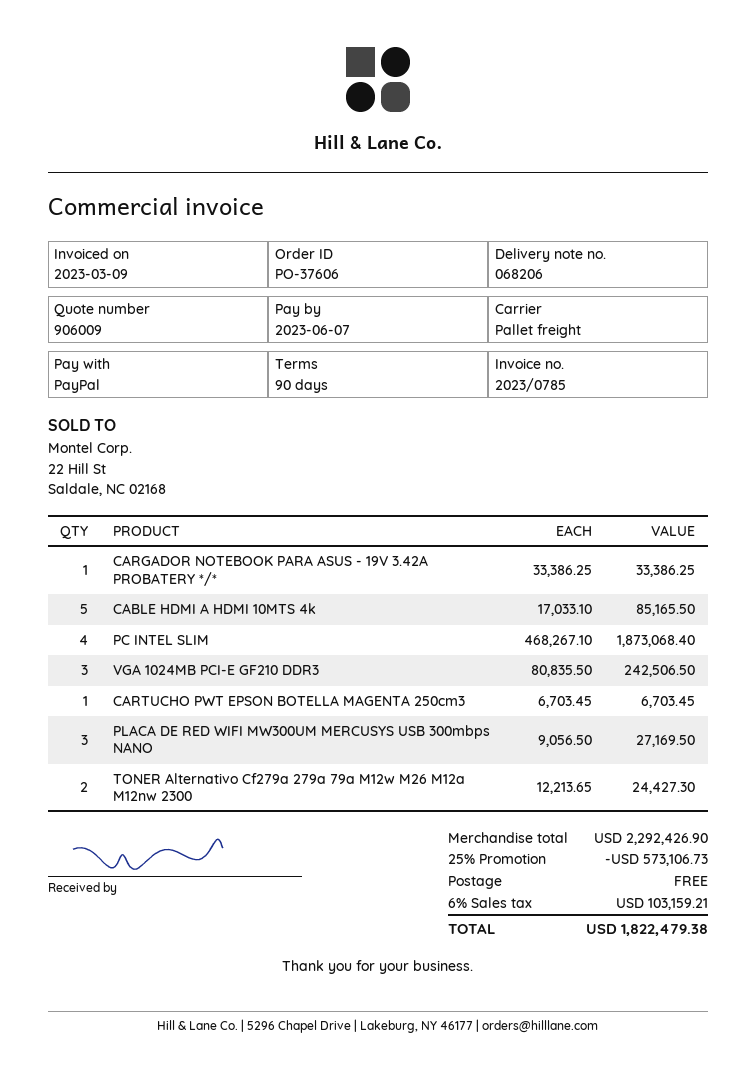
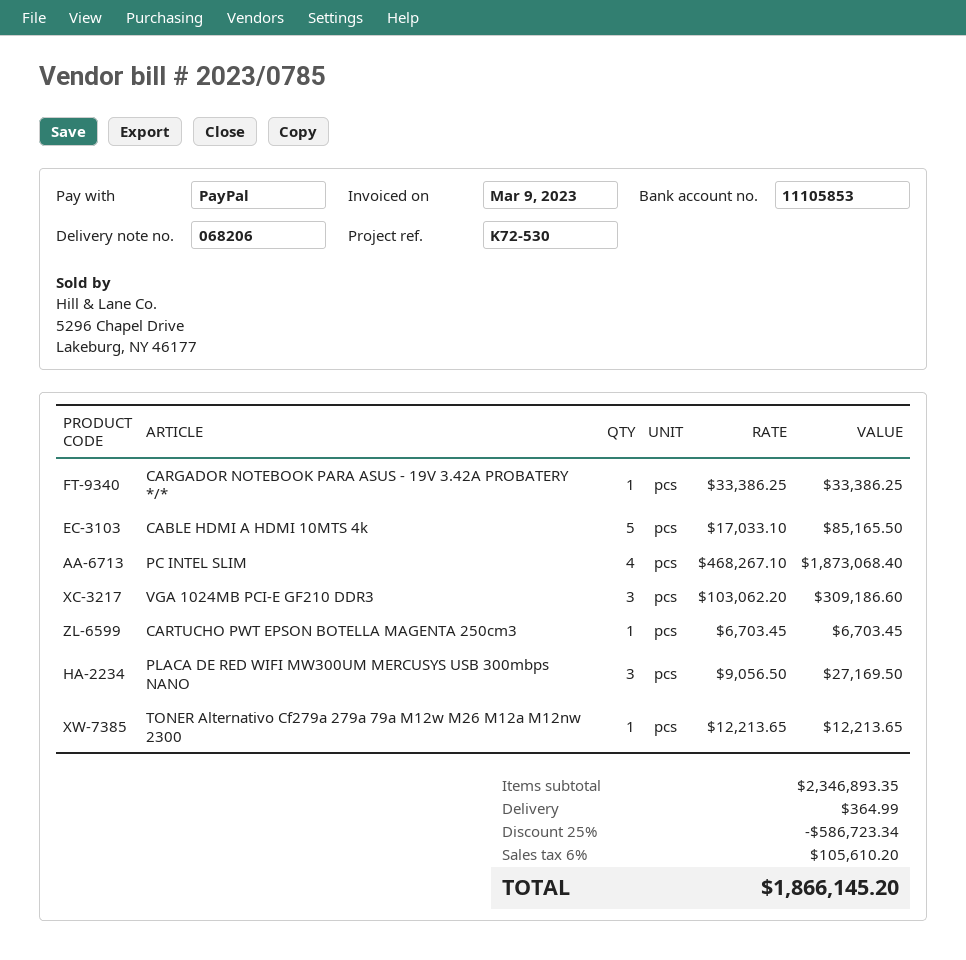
VGA 1024MB PCI-E GF210 DDR3: 3 x 80835.50 = 242506.50 -> 3 x 103062.20 = 309186.60
TONER Alternativo Cf279a 279a 79a M12w M26 M12a M12nw 2300: 2 x 12213.65 = 24427.30 -> 1 x 12213.65 = 12213.65
subtotal: 2292426.90 -> 2346893.35
discount: 25% = 573106.73 -> 25% = 586723.34
shipping: 0.00 -> 364.99
tax: 6% = 103159.21 -> 6% = 105610.20
total: 1822479.38 -> 1866145.20

